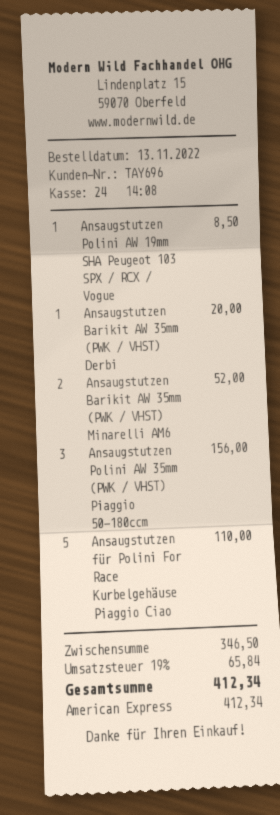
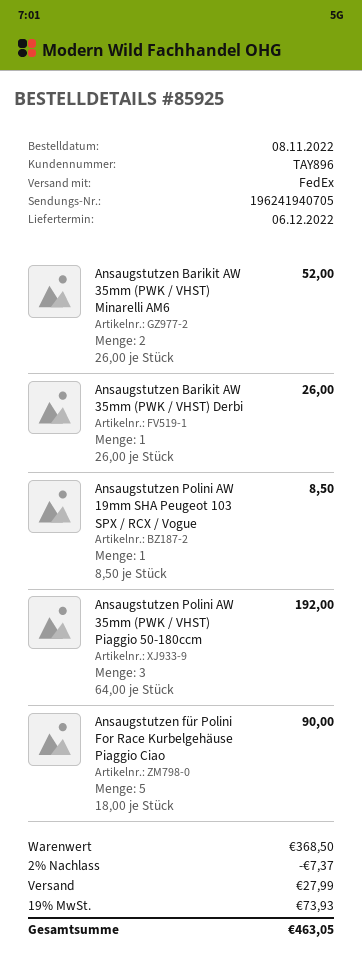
order date: 2022-11-13 -> 2022-11-08
customer number: TAY696 -> TAY896
Ansaugstutzen Barikit AW 35mm (PWK / VHST) Derbi: 1 for 20.00 -> 1 for 26.00
Ansaugstutzen Polini AW 35mm (PWK / VHST) Piaggio 50-180ccm: 3 for 156.00 -> 3 for 192.00
Ansaugstutzen für Polini For Race Kurbelgehäuse Piaggio Ciao: 5 for 110.00 -> 5 for 90.00
subtotal: 346.50 -> 368.50
discount: none -> 2% = 7.37
shipping: none -> 27.99
tax: 19% = 65.84 -> 19% = 73.93
total: 412.34 -> 463.05

